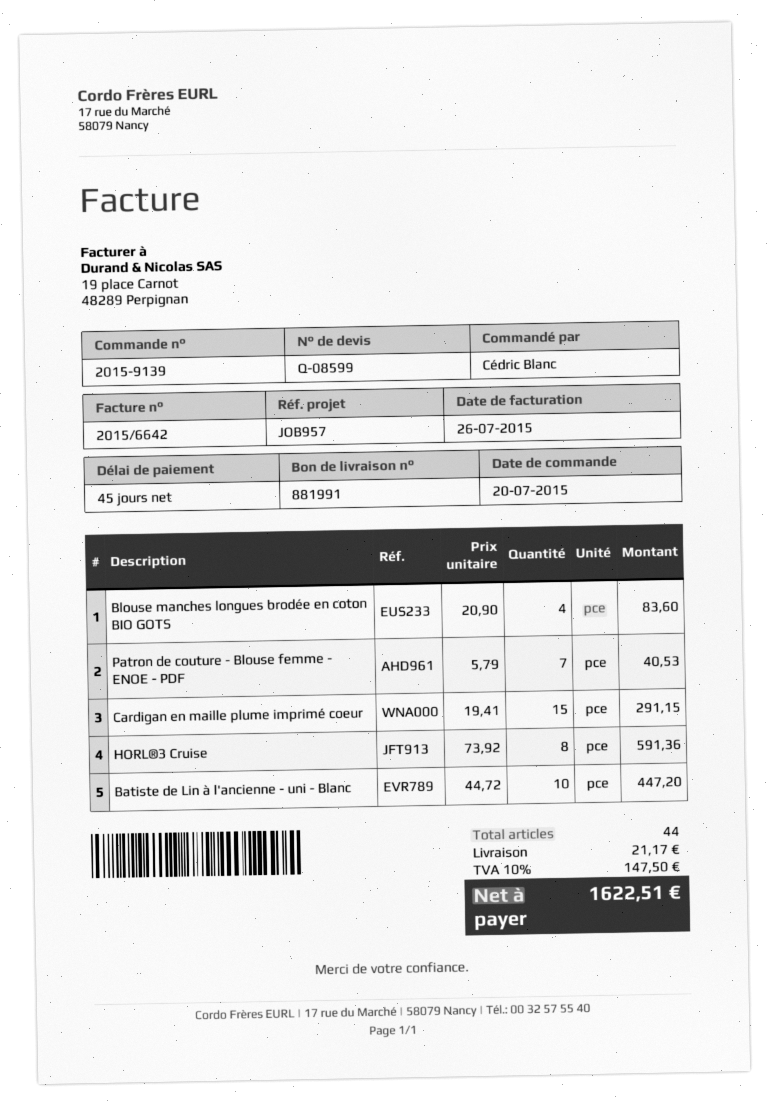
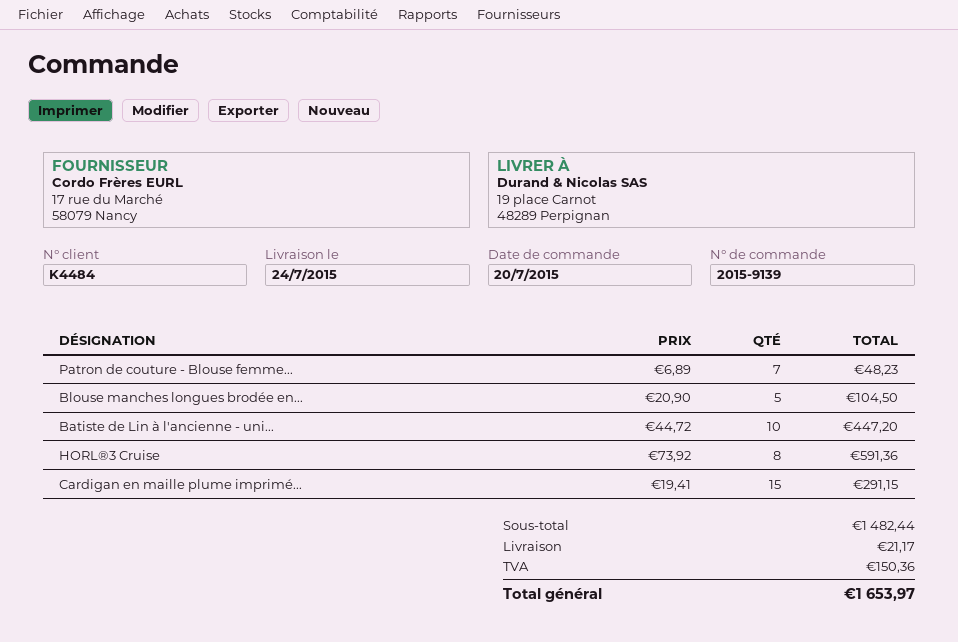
Blouse manches longues brodée en coton BIO GOTS: 4 x 20.90 = 83.60 -> 5 x 20.90 = 104.50
Patron de couture - Blouse femme - ENOE - PDF: 7 x 5.79 = 40.53 -> 7 x 6.89 = 48.23
tax: 147.50 -> 150.36
total: 1622.51 -> 1653.97

